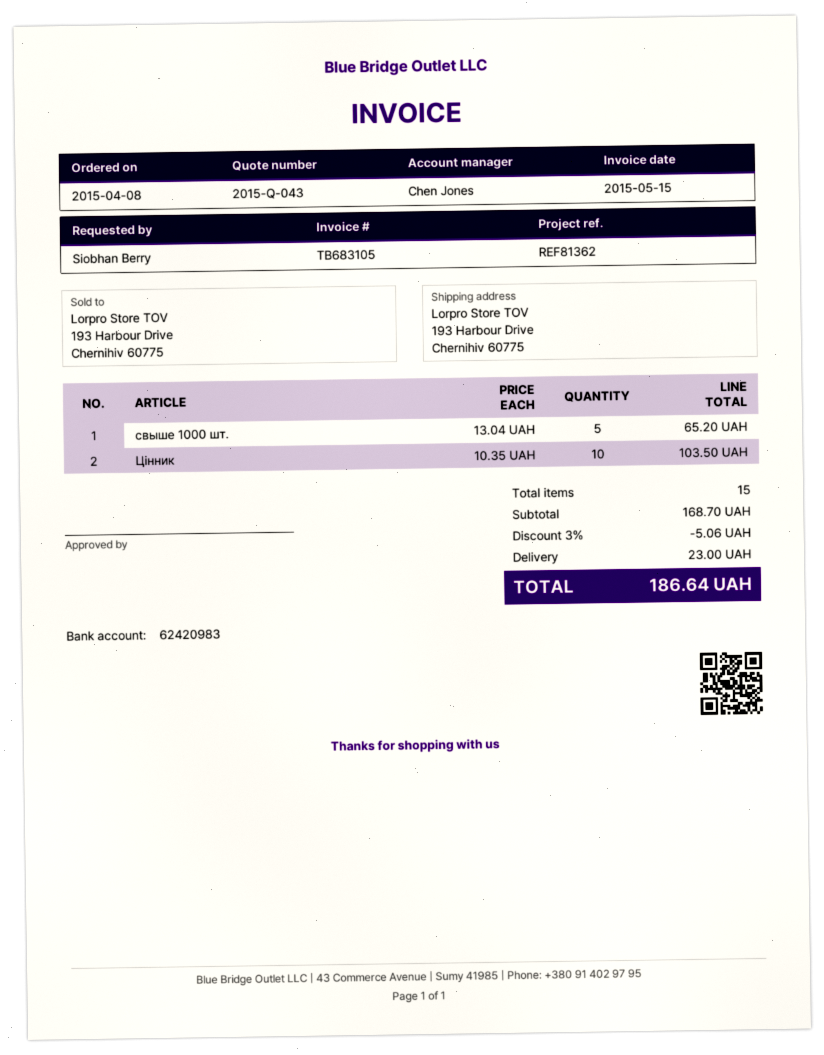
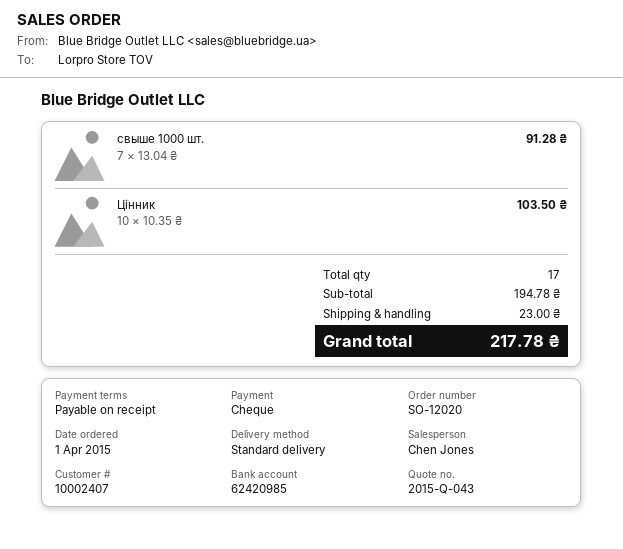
order date: 2015-04-08 -> 2015-04-01
bank account: 62420983 -> 62420985
свыше 1000 шт.: 5 x 13.04 = 65.20 -> 7 x 13.04 = 91.28
total quantity: 15 -> 17
subtotal: 168.70 -> 194.78
discount: 3% = 5.06 -> none
total: 186.64 -> 217.78

